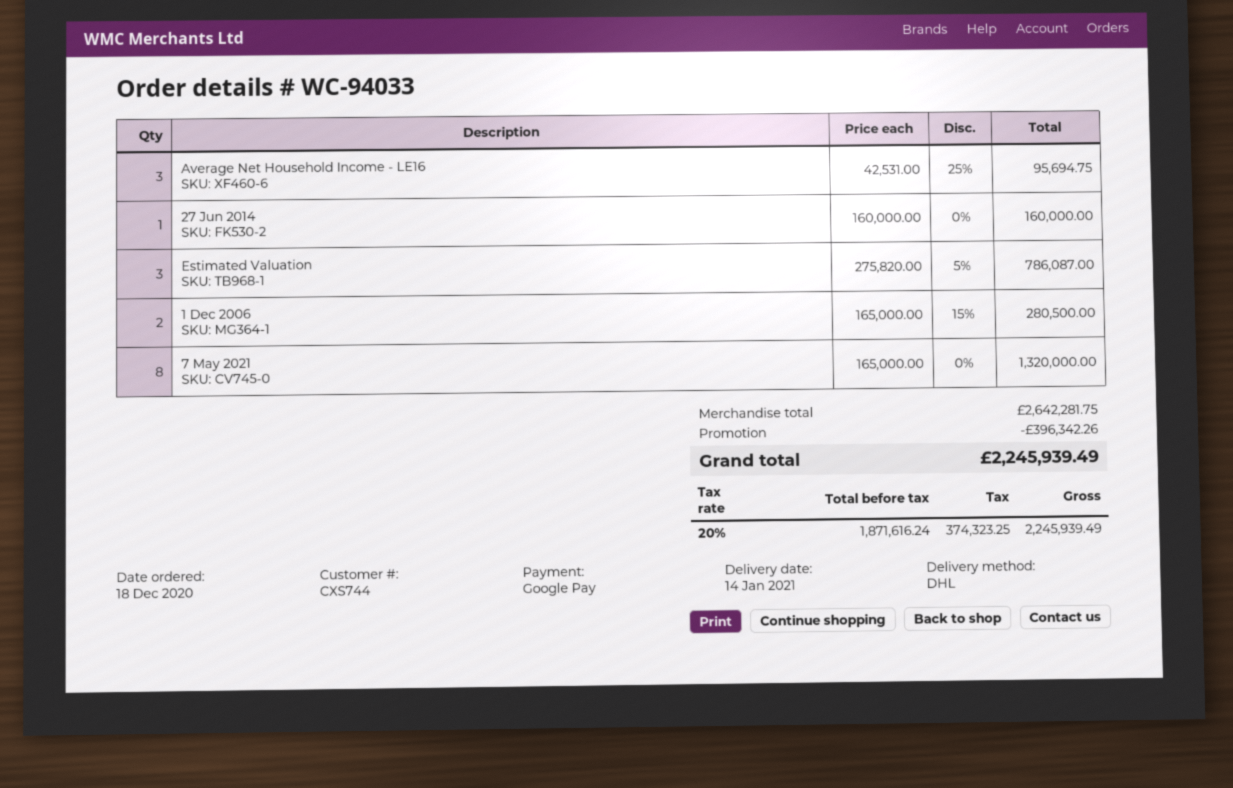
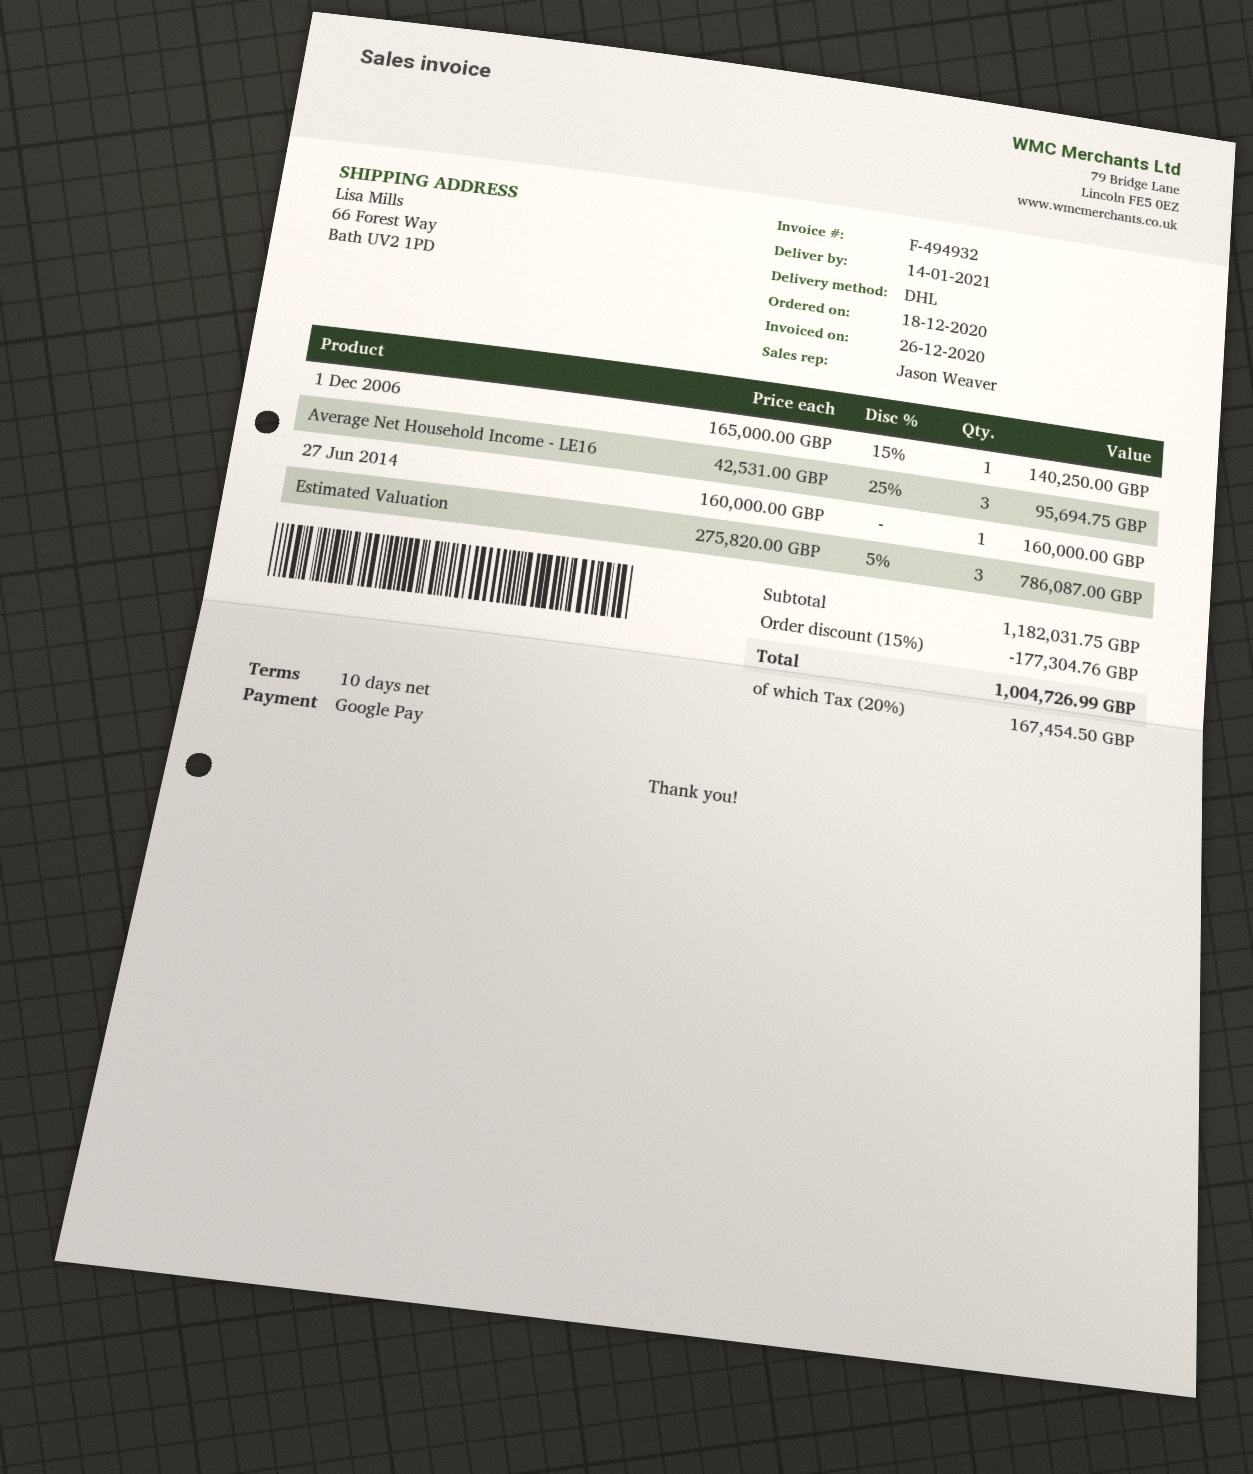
1 Dec 2006: 2 x 165000.00 - 15% = 280500.00 -> 1 x 165000.00 - 15% = 140250.00
7 May 2021: 8 x 165000.00 = 1320000.00 -> none
subtotal: 2642281.75 -> 1182031.75
discount: 396342.26 -> 177304.76
tax: 20% = 374323.25 -> 20% = 167454.50
total: 2245939.49 -> 1004726.99

